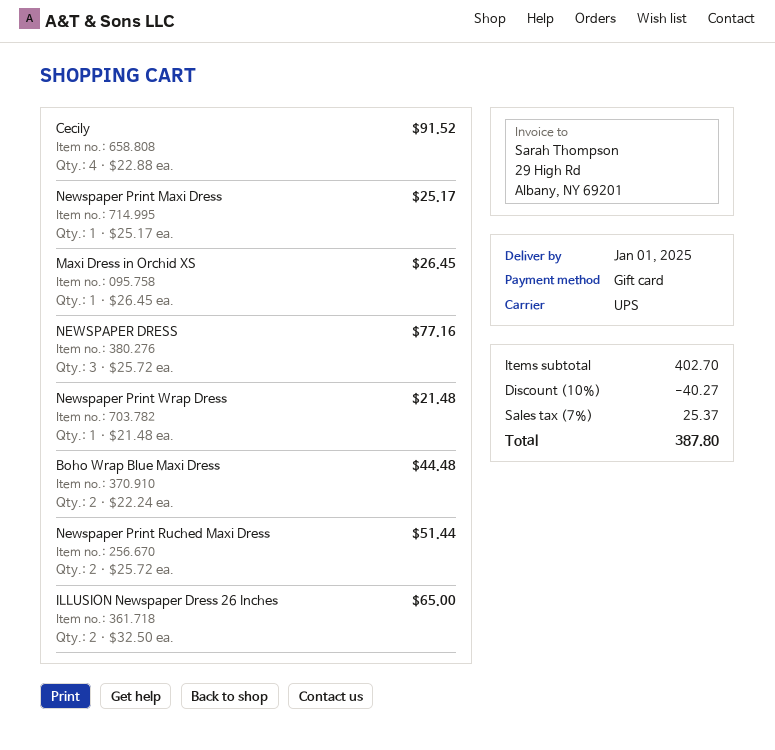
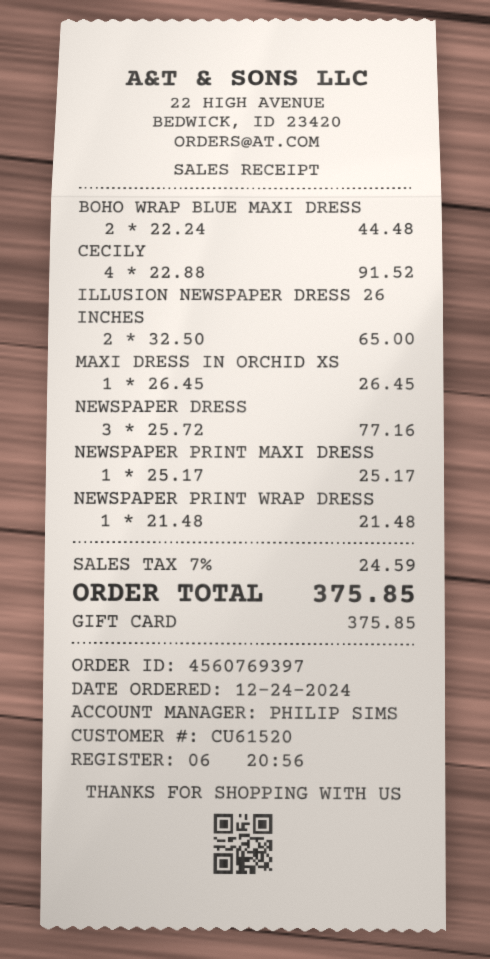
Newspaper Print Ruched Maxi Dress: 2 x 25.72 = 51.44 -> none
discount: 10% = 40.27 -> none
tax: 7% = 25.37 -> 7% = 24.59
total: 387.80 -> 375.85

